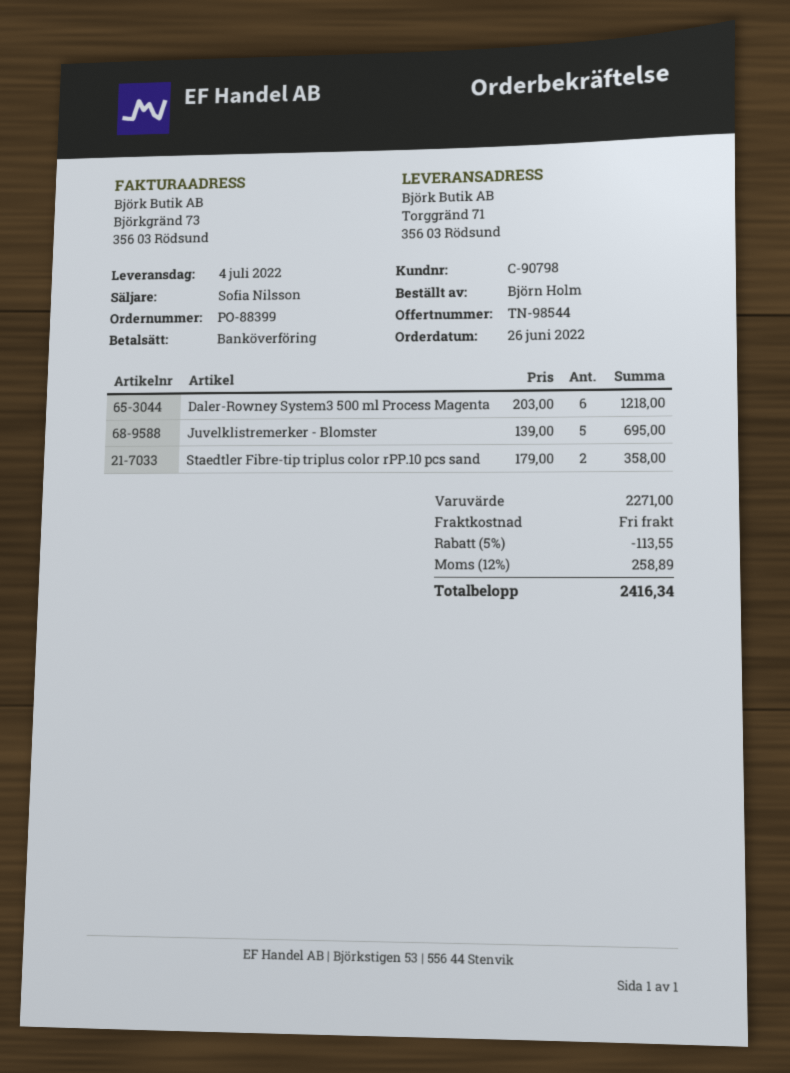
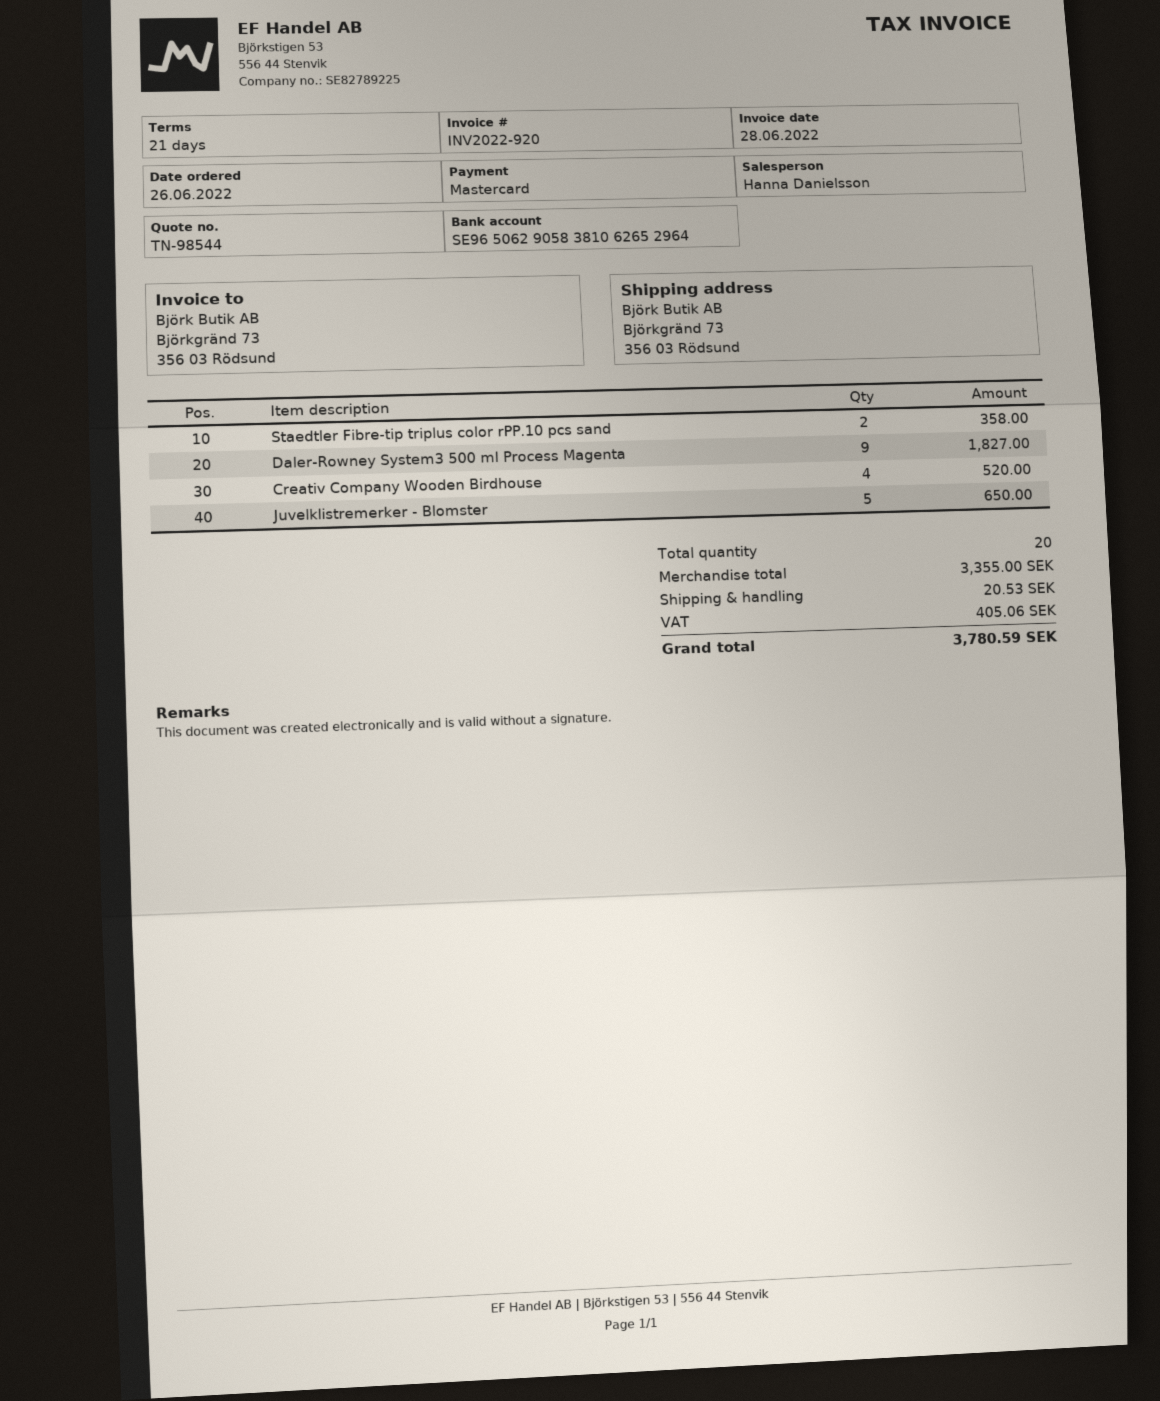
sales rep: Sofia Nilsson -> Hanna Danielsson
payment method: bank transfer -> Mastercard
ship to: Torggränd 71, 356 03 Rödsund -> Björkgränd 73, 356 03 Rödsund
Daler-Rowney System3 500 ml Process Magenta: 6 for 1218.00 -> 9 for 1827.00
Juvelklistremerker - Blomster: 5 for 695.00 -> 5 for 650.00
Creativ Company Wooden Birdhouse: none -> 4 for 520.00
subtotal: 2271.00 -> 3355.00
discount: 5% = 113.55 -> none
shipping: 0.00 -> 20.53
tax: 258.89 -> 405.06
total: 2416.34 -> 3780.59

